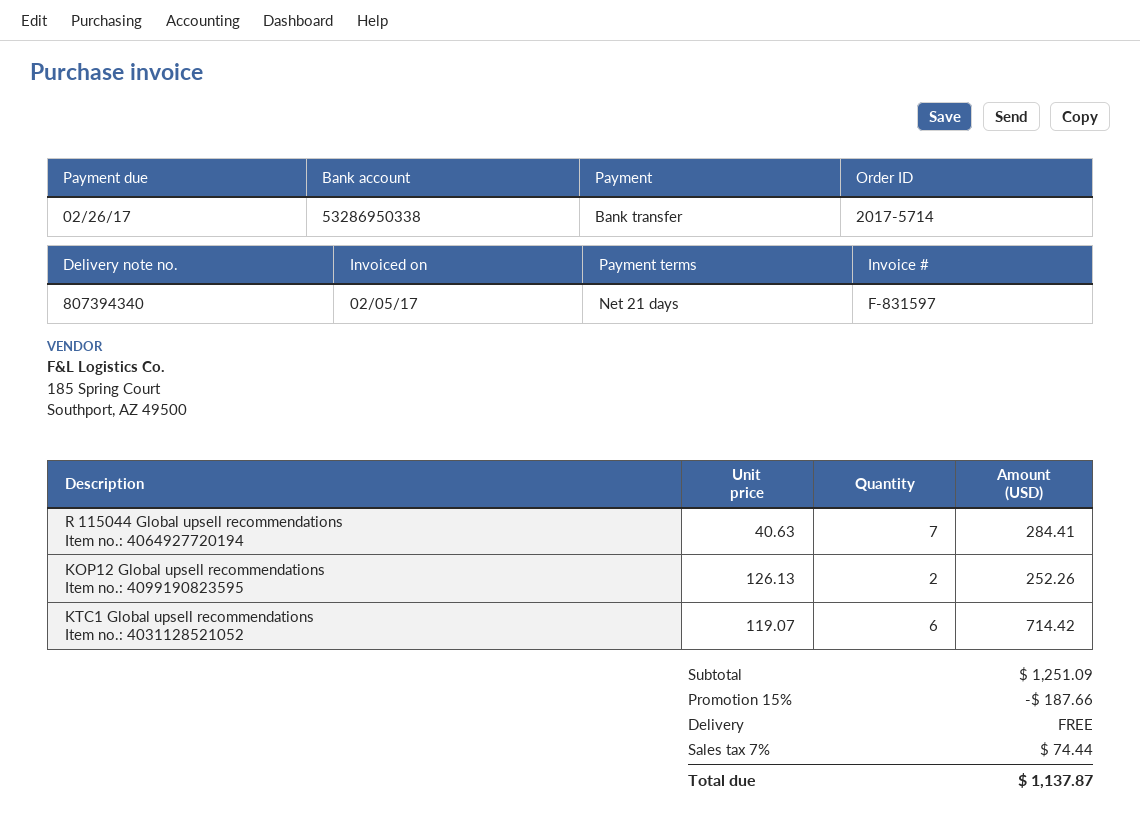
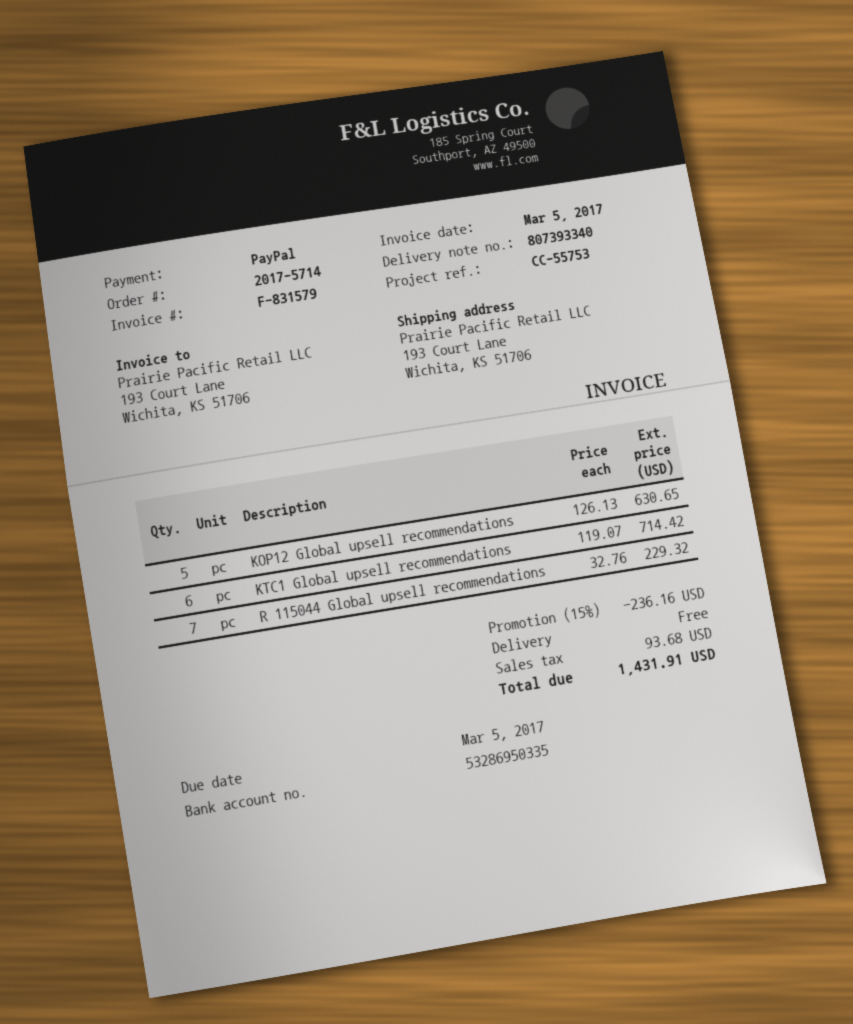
delivery note number: 807394340 -> 807393340
invoice number: F-831597 -> F-831579
invoice date: 2017-02-05 -> 2017-03-05
due date: 2017-02-26 -> 2017-03-05
payment method: bank transfer -> PayPal
bank account: 53286950338 -> 53286950335
R 115044 Global upsell recommendations: 7 x 40.63 = 284.41 -> 7 x 32.76 = 229.32
KOP12 Global upsell recommendations: 2 x 126.13 = 252.26 -> 5 x 126.13 = 630.65
discount: 15% = 187.66 -> 15% = 236.16
tax: 74.44 -> 93.68
total: 1137.87 -> 1431.91

